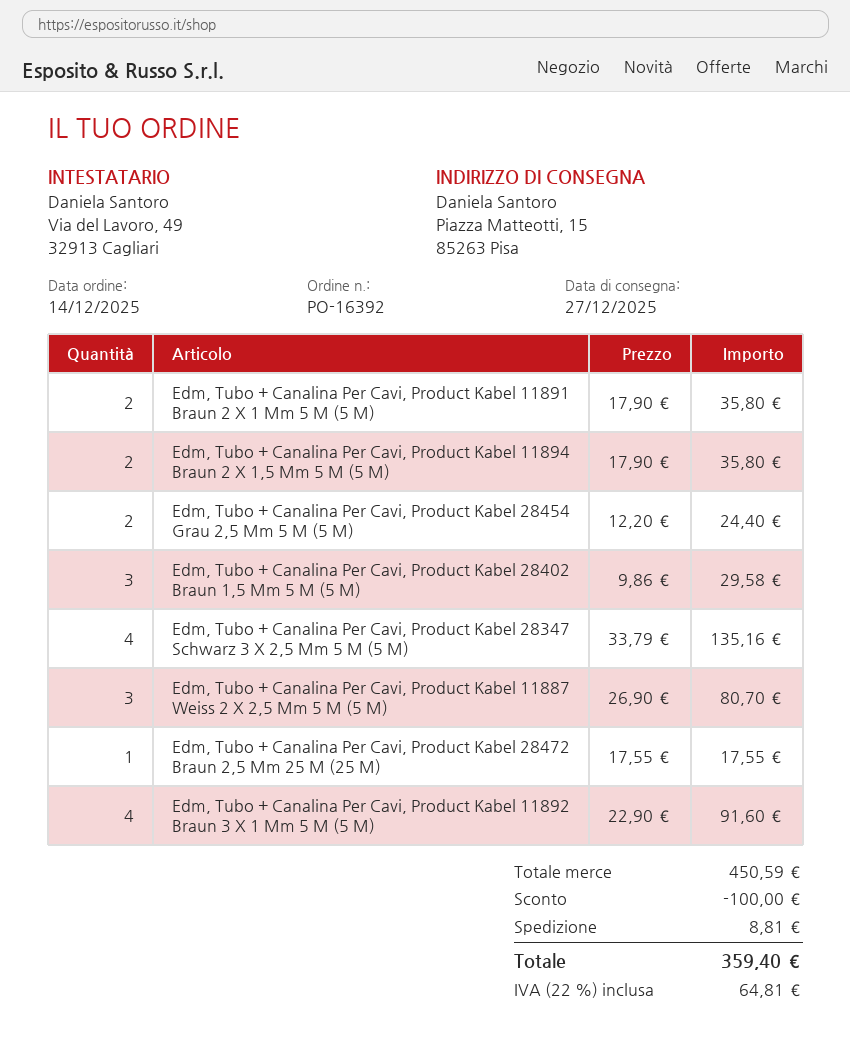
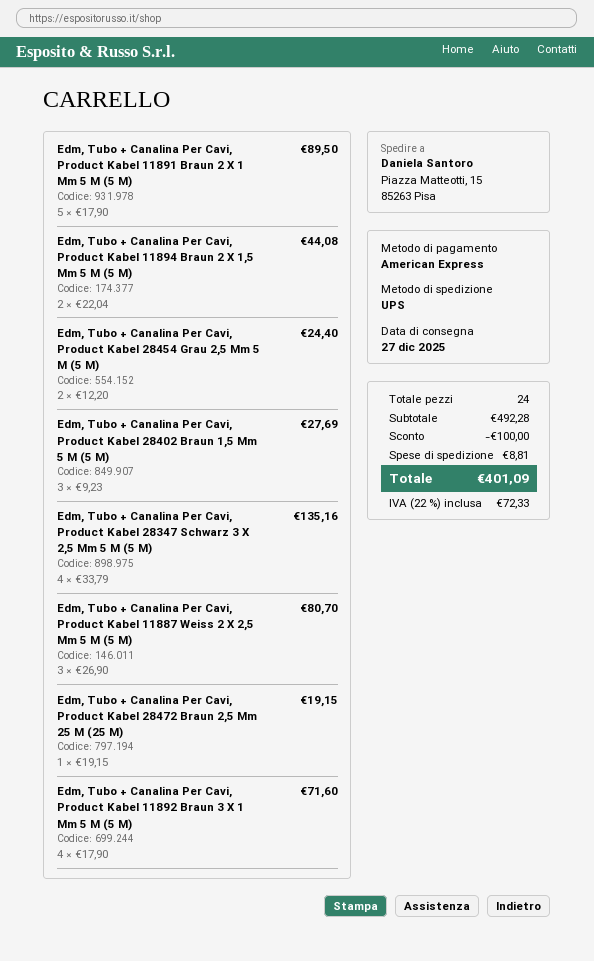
Edm, Tubo + Canalina Per Cavi, Product Kabel 11891 Braun 2 X 1 Mm 5 M (5 M): 2 x 17.90 = 35.80 -> 5 x 17.90 = 89.50
Edm, Tubo + Canalina Per Cavi, Product Kabel 11894 Braun 2 X 1,5 Mm 5 M (5 M): 2 x 17.90 = 35.80 -> 2 x 22.04 = 44.08
Edm, Tubo + Canalina Per Cavi, Product Kabel 28402 Braun 1,5 Mm 5 M (5 M): 3 x 9.86 = 29.58 -> 3 x 9.23 = 27.69
Edm, Tubo + Canalina Per Cavi, Product Kabel 28472 Braun 2,5 Mm 25 M (25 M): 1 x 17.55 = 17.55 -> 1 x 19.15 = 19.15
Edm, Tubo + Canalina Per Cavi, Product Kabel 11892 Braun 3 X 1 Mm 5 M (5 M): 4 x 22.90 = 91.60 -> 4 x 17.90 = 71.60
subtotal: 450.59 -> 492.28
tax: 22% = 64.81 -> 22% = 72.33
total: 359.40 -> 401.09

